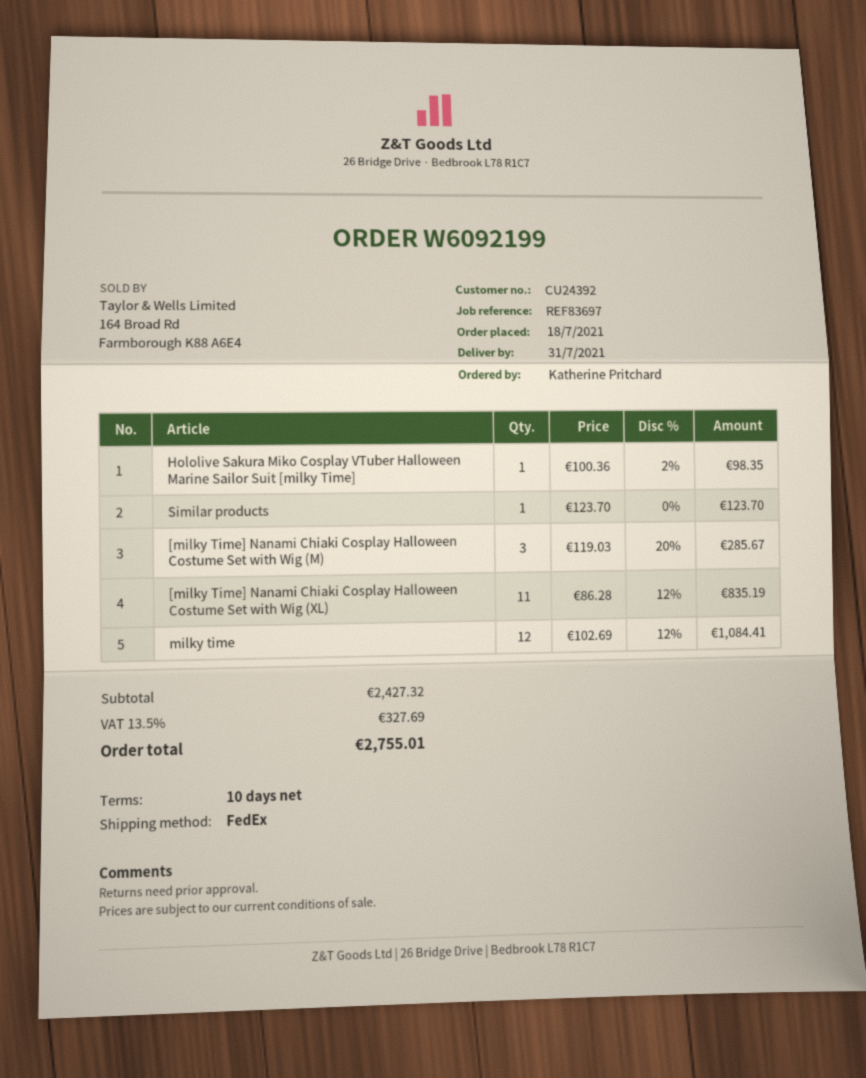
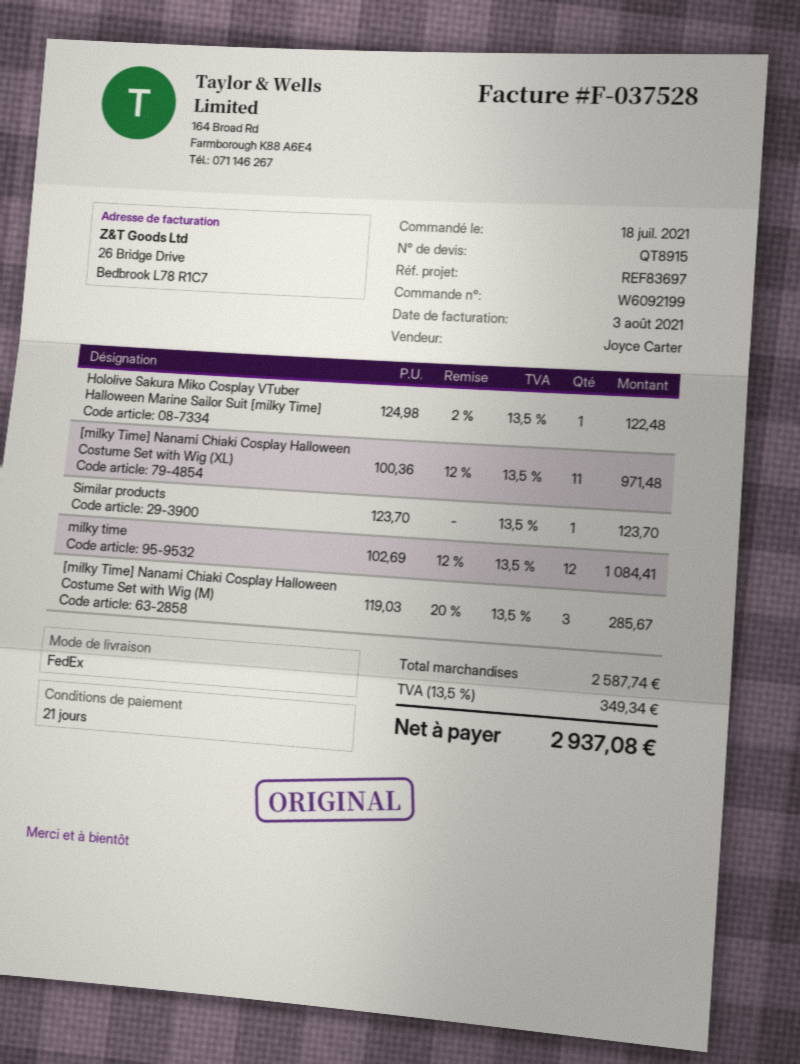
payment terms: 10 days -> 21 days
Hololive Sakura Miko Cosplay VTuber Halloween Marine Sailor Suit [milky Time]: 1 x 100.36 - 2% = 98.35 -> 1 x 124.98 - 2% = 122.48
[milky Time] Nanami Chiaki Cosplay Halloween Costume Set with Wig (XL): 11 x 86.28 - 12% = 835.19 -> 11 x 100.36 - 12% = 971.48
subtotal: 2427.32 -> 2587.74
tax: 13.5% = 327.69 -> 13.5% = 349.34
total: 2755.01 -> 2937.08

